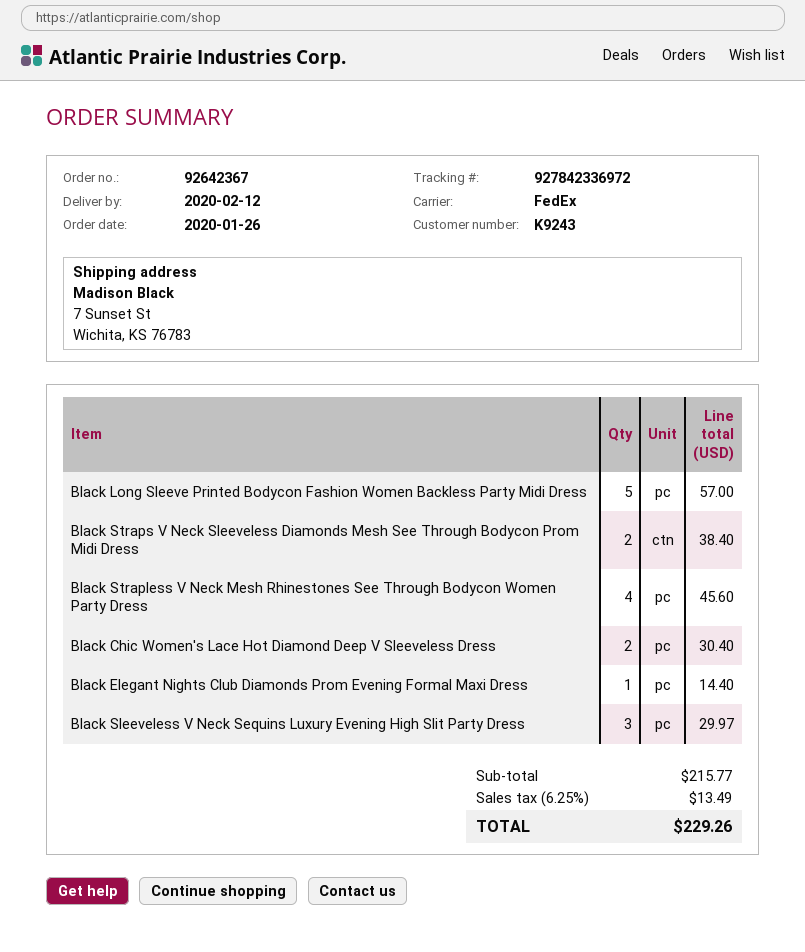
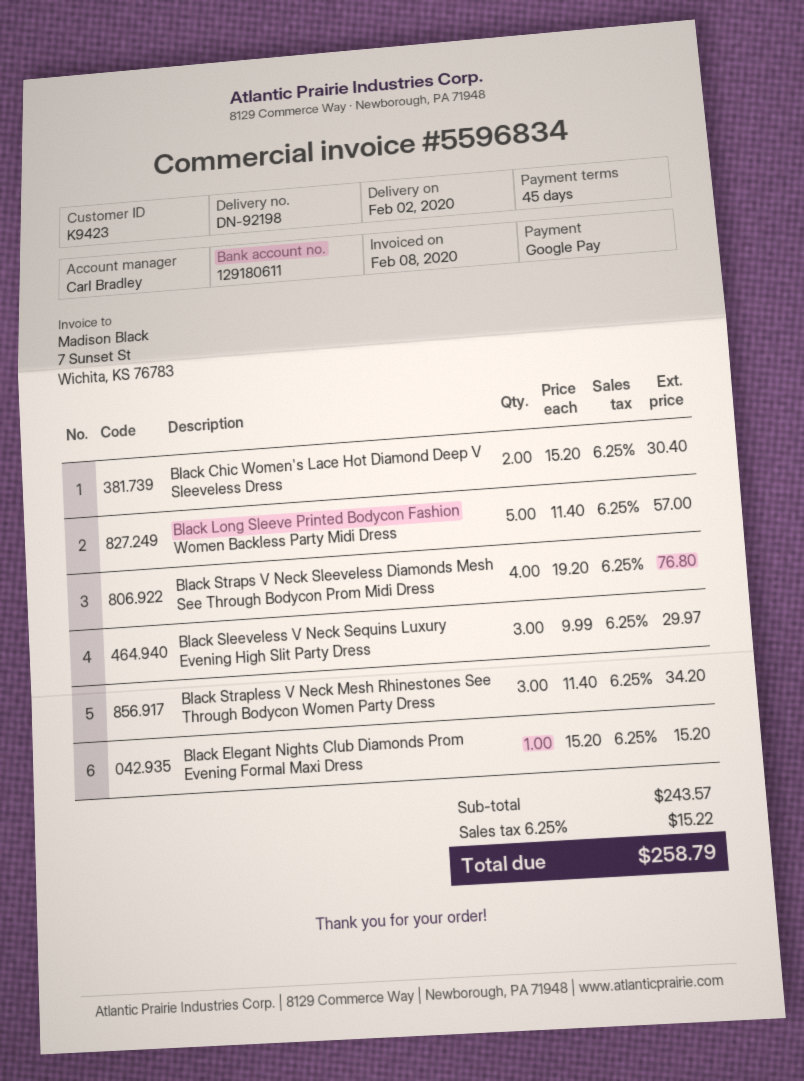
delivery date: 2020-02-12 -> 2020-02-02
customer number: K9243 -> K9423
Black Straps V Neck Sleeveless Diamonds Mesh See Through Bodycon Prom Midi Dress: 2 for 38.40 -> 4 for 76.80
Black Strapless V Neck Mesh Rhinestones See Through Bodycon Women Party Dress: 4 for 45.60 -> 3 for 34.20
Black Elegant Nights Club Diamonds Prom Evening Formal Maxi Dress: 1 for 14.40 -> 1 for 15.20
subtotal: 215.77 -> 243.57
tax: 6.25% = 13.49 -> 6.25% = 15.22
total: 229.26 -> 258.79

